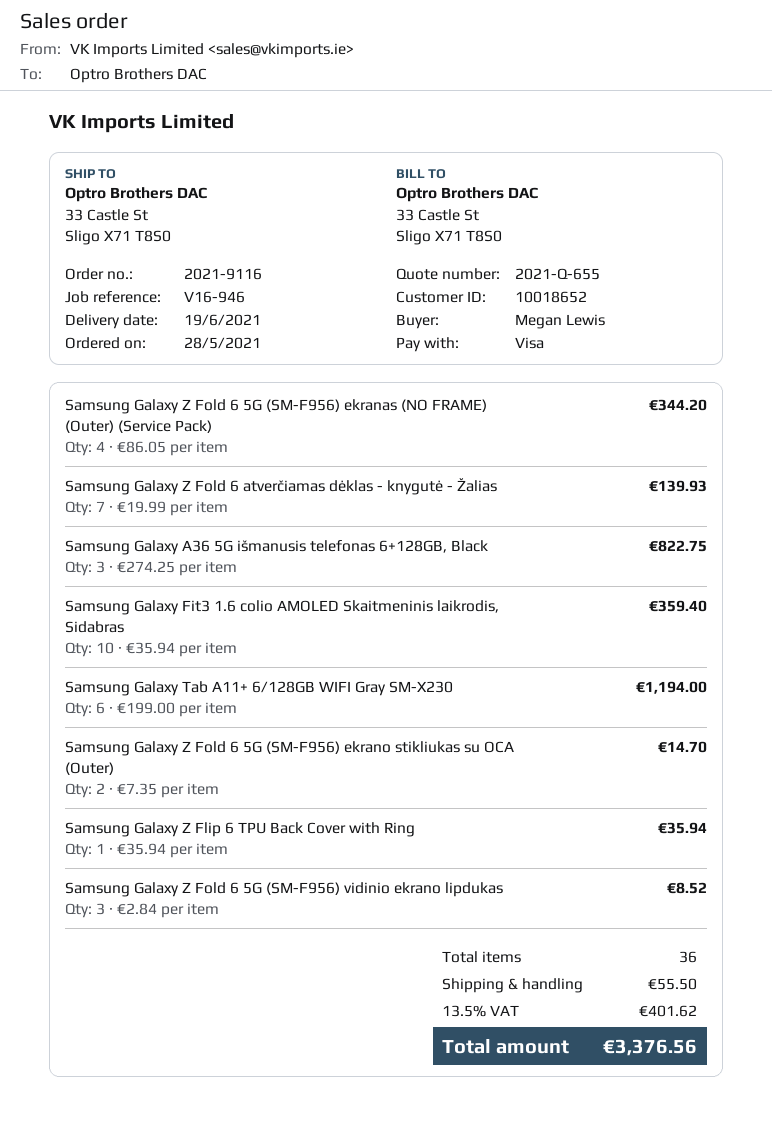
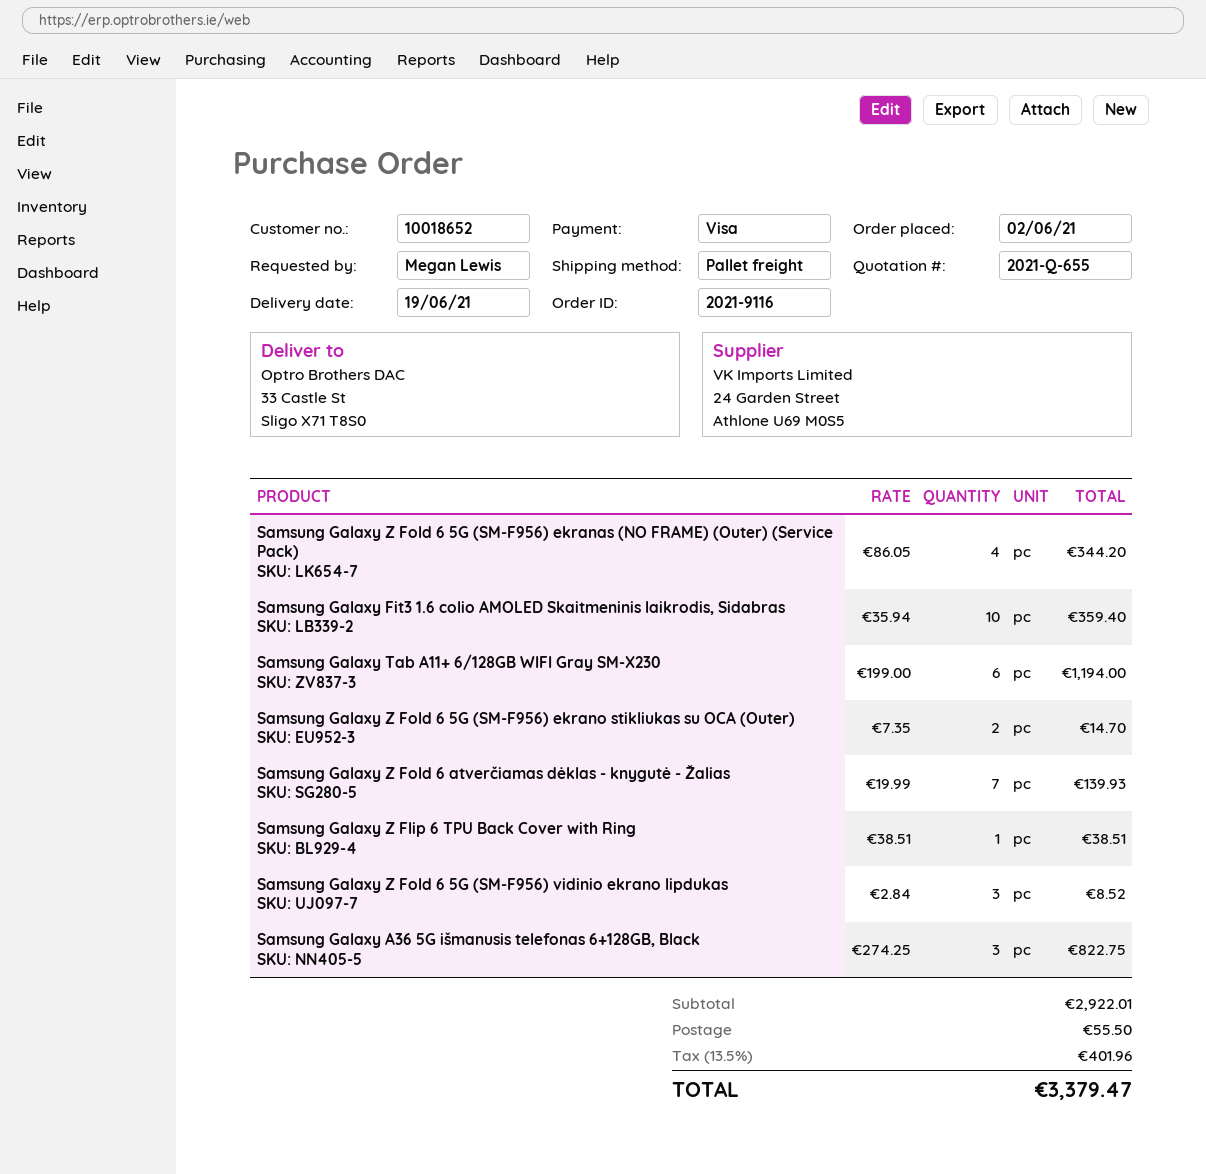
order date: 2021-05-28 -> 2021-06-02
Samsung Galaxy Z Flip 6 TPU Back Cover with Ring: 1 x 35.94 = 35.94 -> 1 x 38.51 = 38.51
tax: 13.5% = 401.62 -> 13.5% = 401.96
total: 3376.56 -> 3379.47

